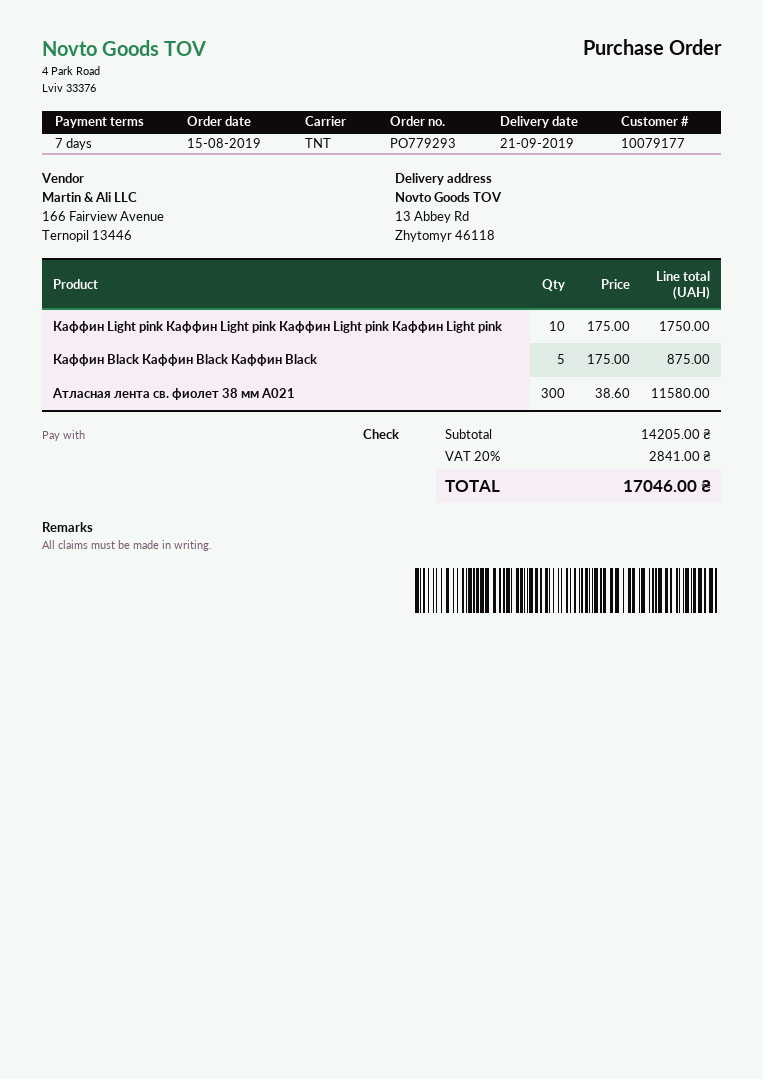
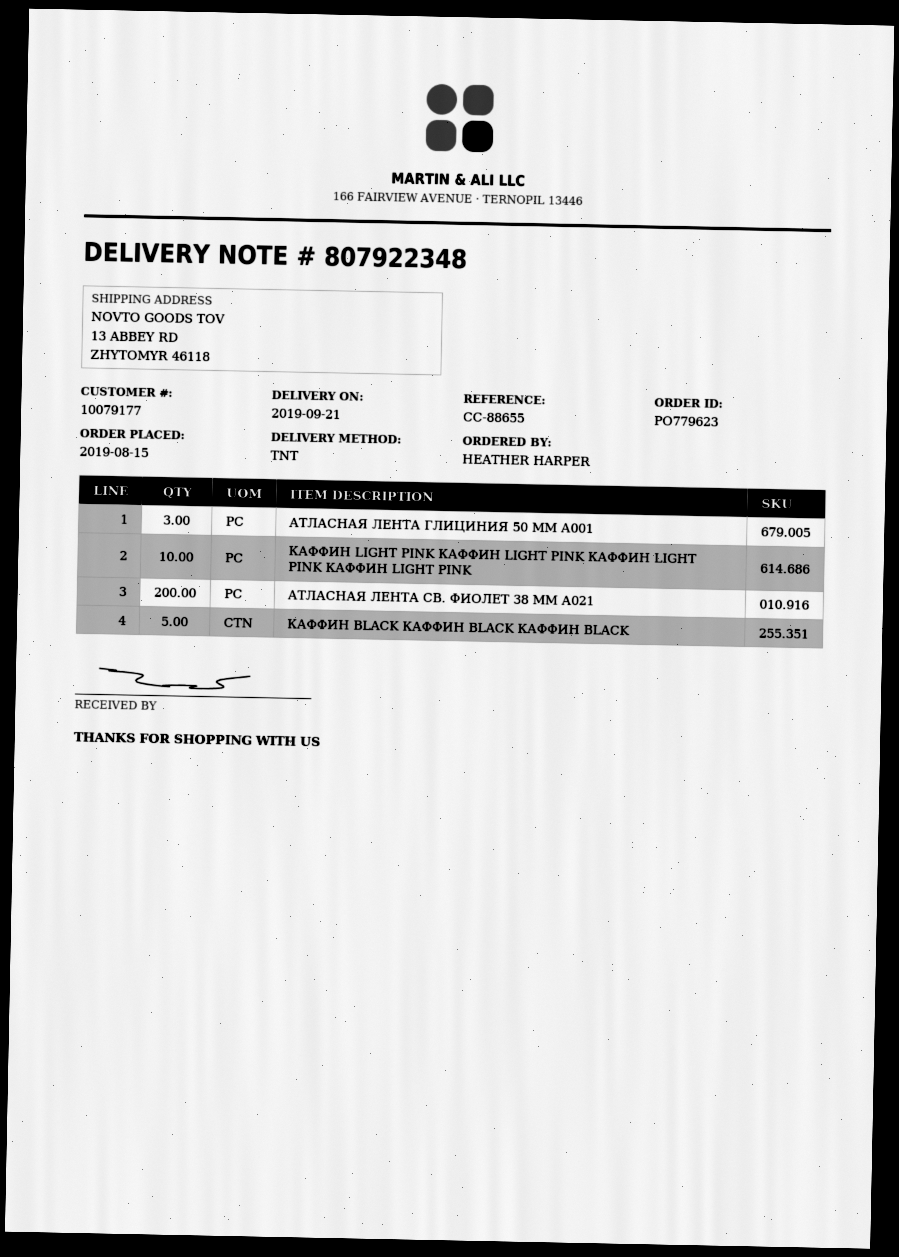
order number: PO779293 -> PO779623
Атласная лента св. фиолет 38 мм А021: 300 -> 200
АТЛАСНАЯ ЛЕНТА ГЛИЦИНИЯ 50 ММ А001: none -> 3

